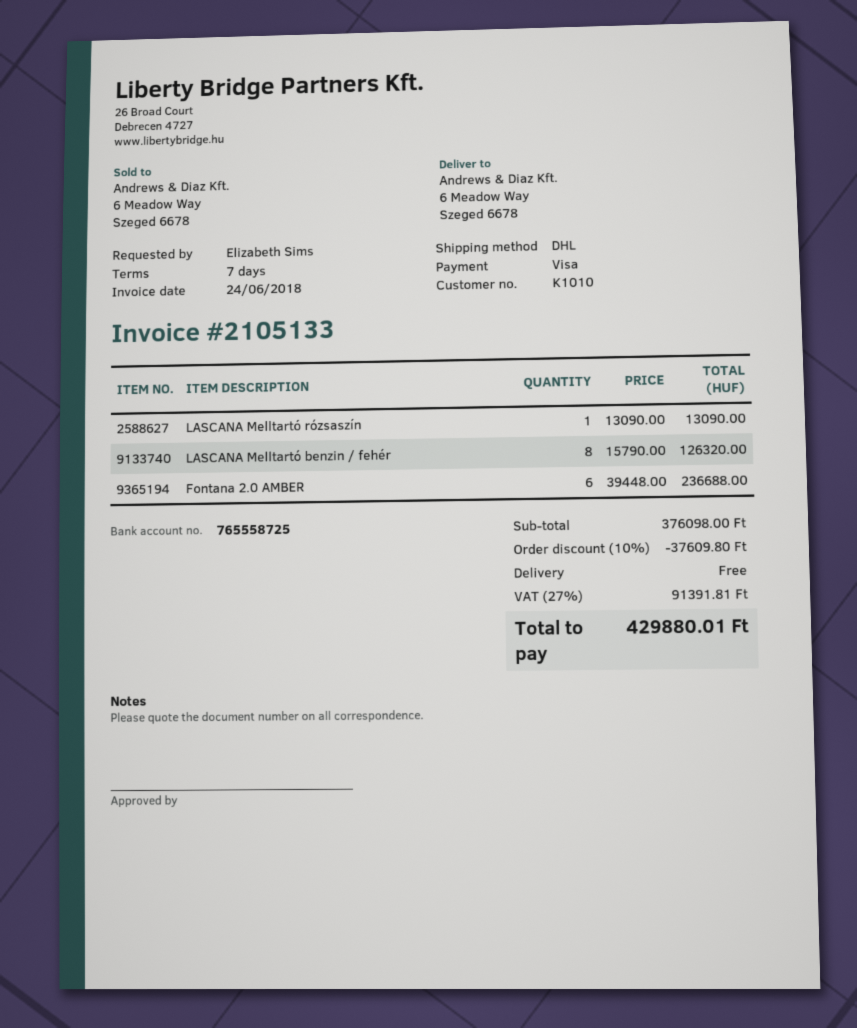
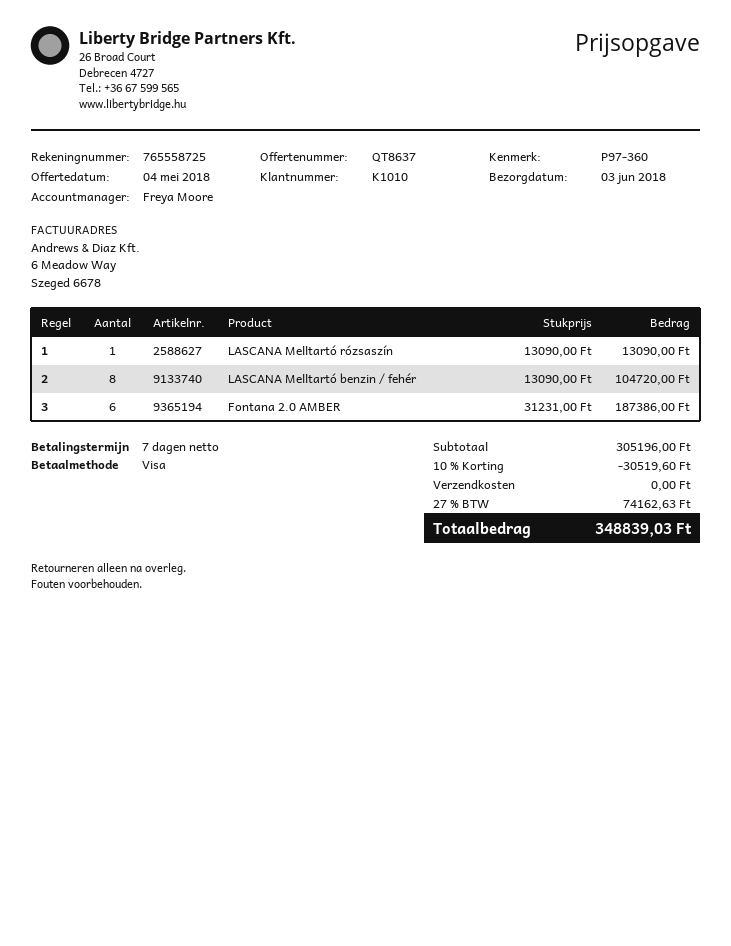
LASCANA Melltartó benzin / fehér: 8 x 15790.00 = 126320.00 -> 8 x 13090.00 = 104720.00
Fontana 2.0 AMBER: 6 x 39448.00 = 236688.00 -> 6 x 31231.00 = 187386.00
subtotal: 376098.00 -> 305196.00
discount: 10% = 37609.80 -> 10% = 30519.60
tax: 27% = 91391.81 -> 27% = 74162.63
total: 429880.01 -> 348839.03

